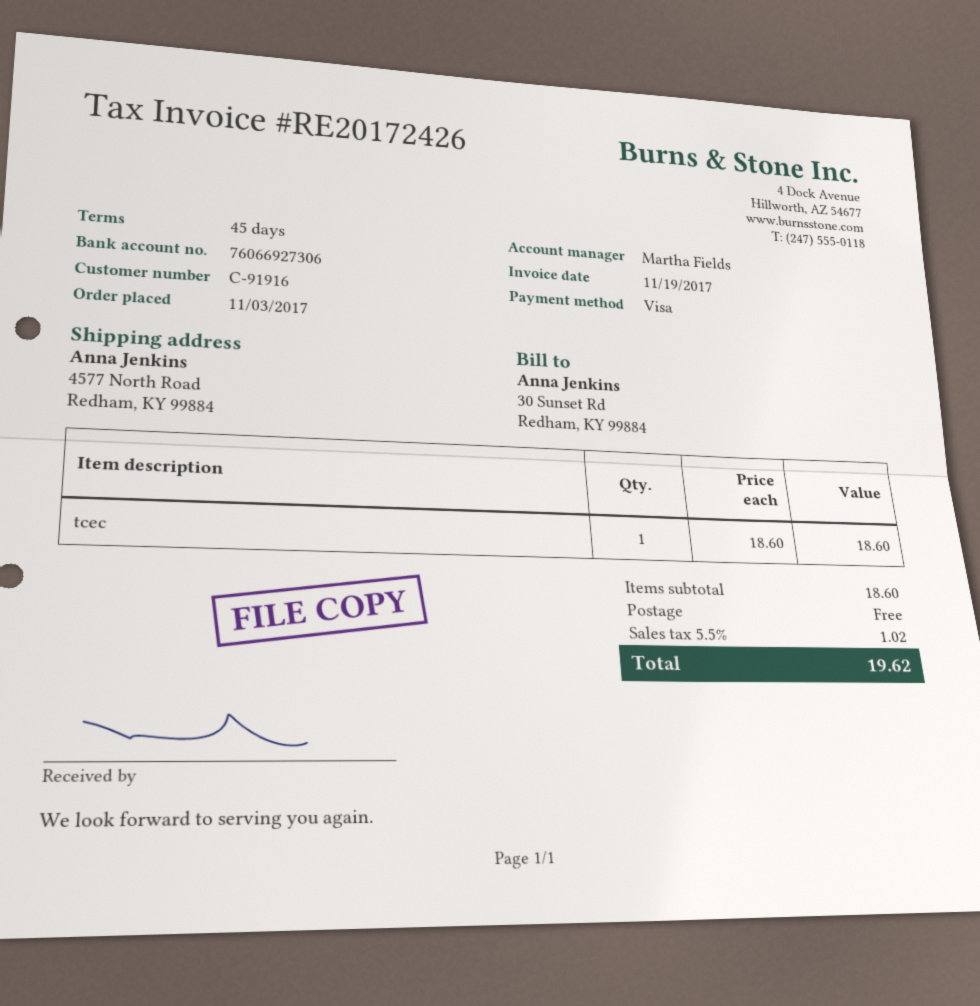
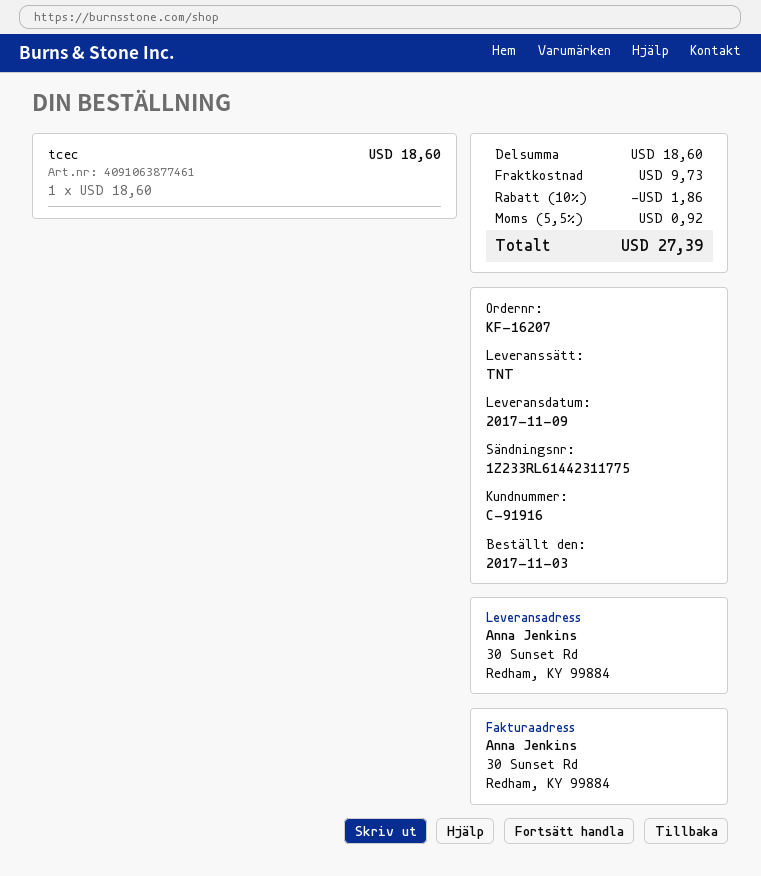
ship to: 4577 North Road, Redham, KY 99884 -> 30 Sunset Rd, Redham, KY 99884
discount: none -> 10% = 1.86
shipping: 0.00 -> 9.73
tax: 5.5% = 1.02 -> 5.5% = 0.92
total: 19.62 -> 27.39

